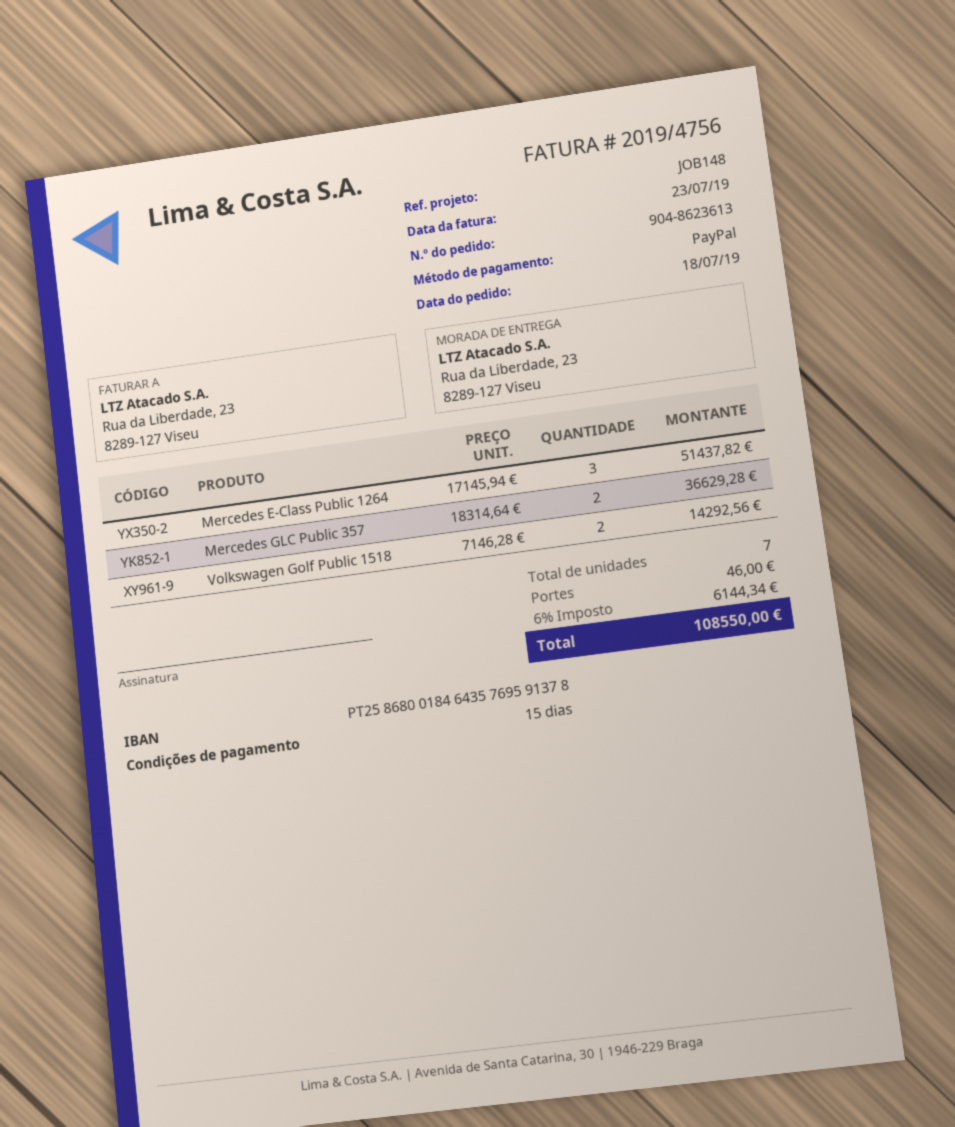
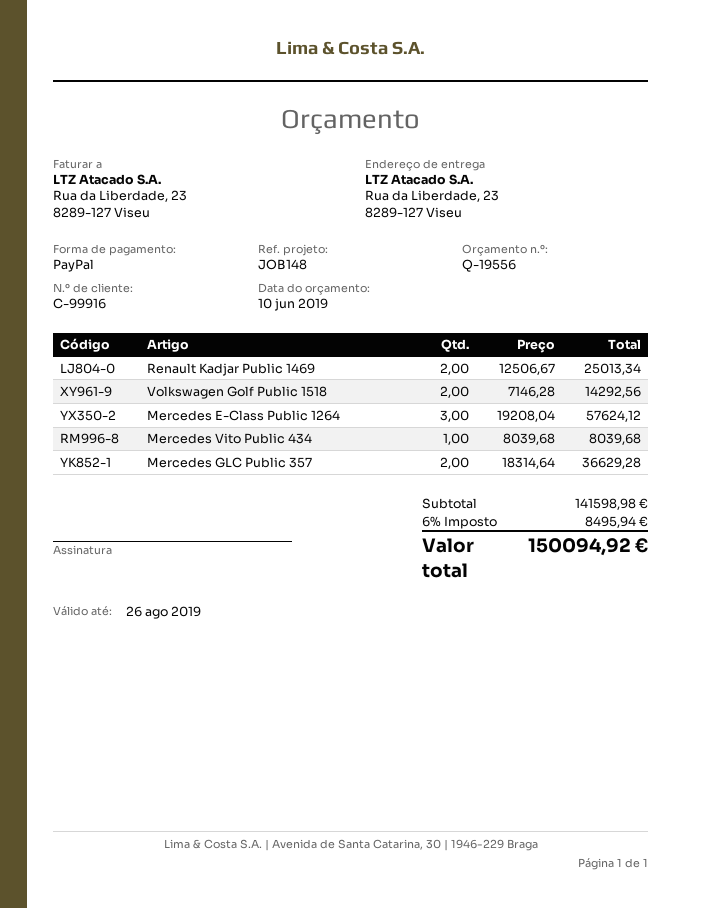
Mercedes E-Class Public 1264: 3 x 17145.94 = 51437.82 -> 3 x 19208.04 = 57624.12
Renault Kadjar Public 1469: none -> 2 x 12506.67 = 25013.34
Mercedes Vito Public 434: none -> 1 x 8039.68 = 8039.68
shipping: 46.00 -> none
tax: 6% = 6144.34 -> 6% = 8495.94
total: 108550.00 -> 150094.92

